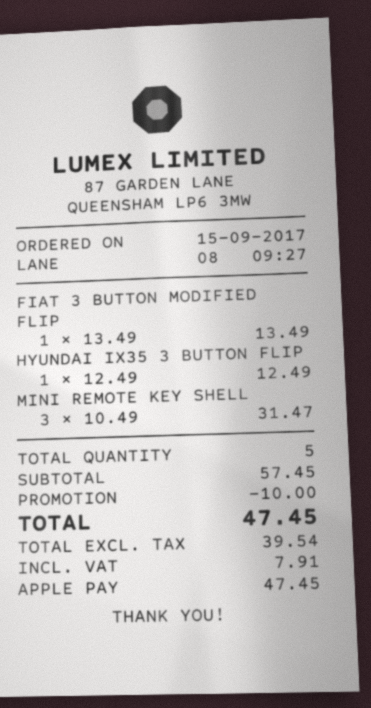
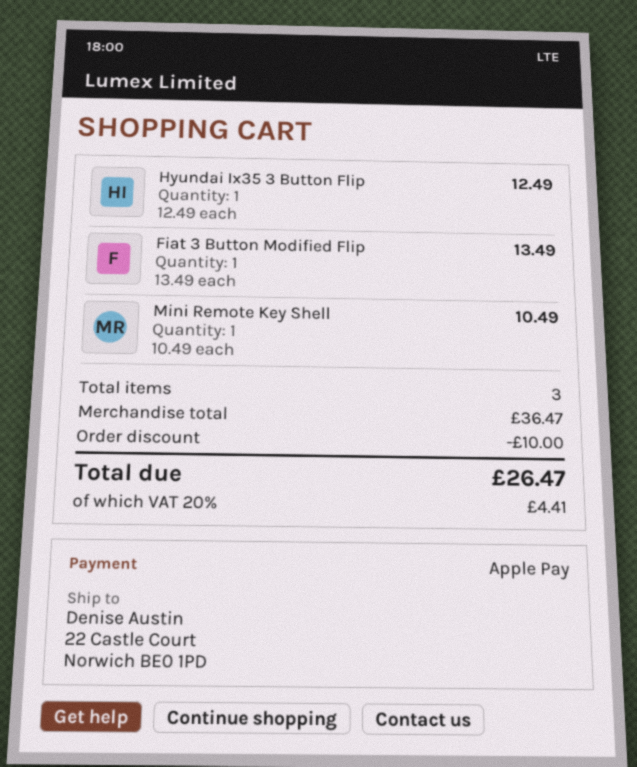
MINI REMOTE KEY SHELL: 3 x 10.49 = 31.47 -> 1 x 10.49 = 10.49
total quantity: 5 -> 3
subtotal: 57.45 -> 36.47
tax: 7.91 -> 4.41
total: 47.45 -> 26.47

